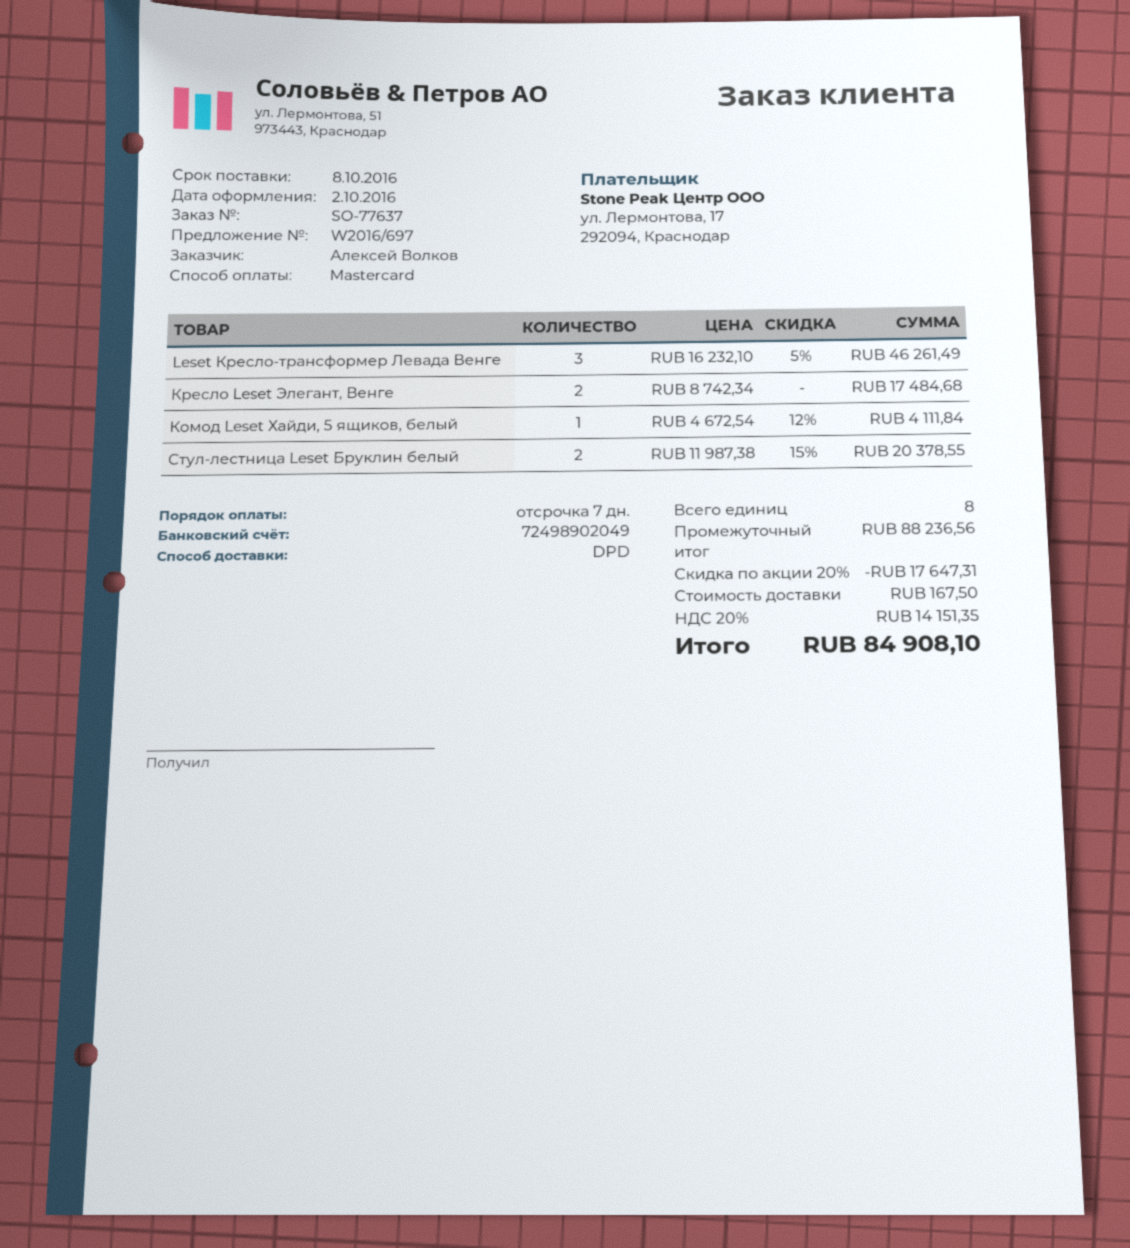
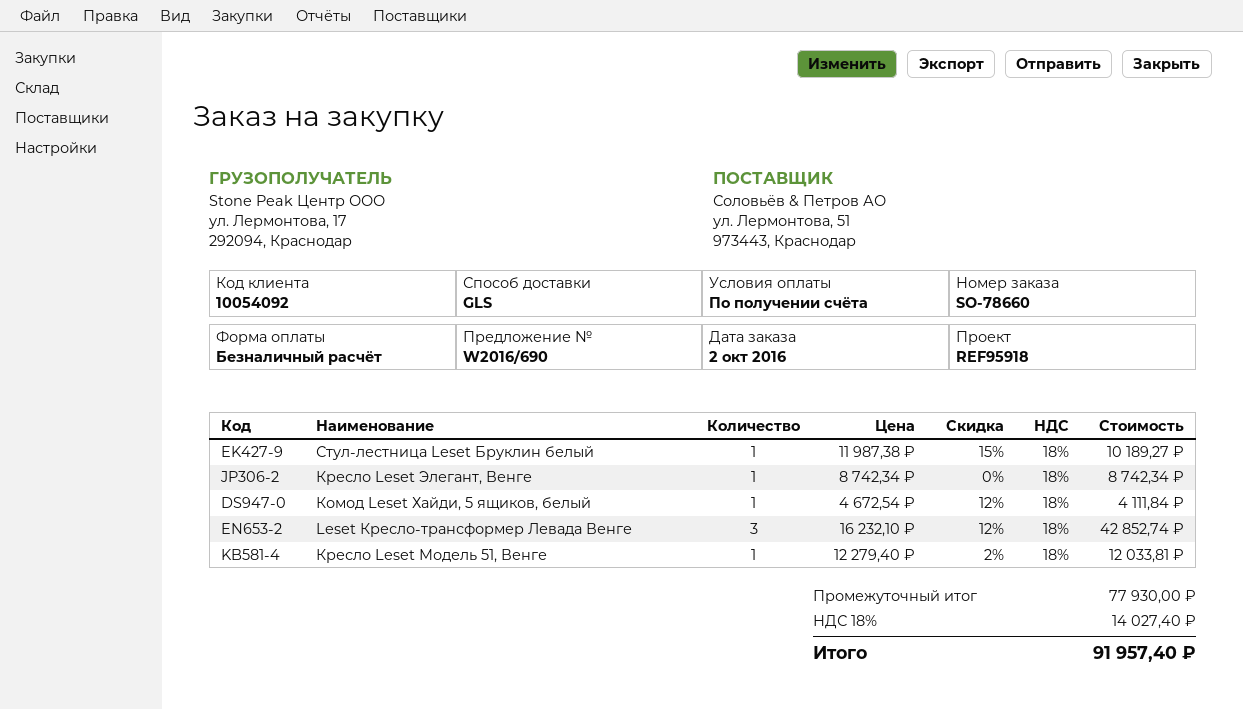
quote number: W2016/697 -> W2016/690
order number: SO-77637 -> SO-78660
payment terms: 7 days -> on receipt
payment method: Mastercard -> bank transfer
shipping method: DPD -> GLS
Leset Кресло-трансформер Левада Венге: 3 x 16232.10 - 5% = 46261.49 -> 3 x 16232.10 - 12% = 42852.74
Кресло Leset Элегант, Венге: 2 x 8742.34 = 17484.68 -> 1 x 8742.34 = 8742.34
Стул-лестница Leset Бруклин белый: 2 x 11987.38 - 15% = 20378.55 -> 1 x 11987.38 - 15% = 10189.27
Кресло Leset Модель 51, Венге: none -> 1 x 12279.40 - 2% = 12033.81
subtotal: 88236.56 -> 77930.00
discount: 20% = 17647.31 -> none
shipping: 167.50 -> none
tax: 20% = 14151.35 -> 18% = 14027.40
total: 84908.10 -> 91957.40

